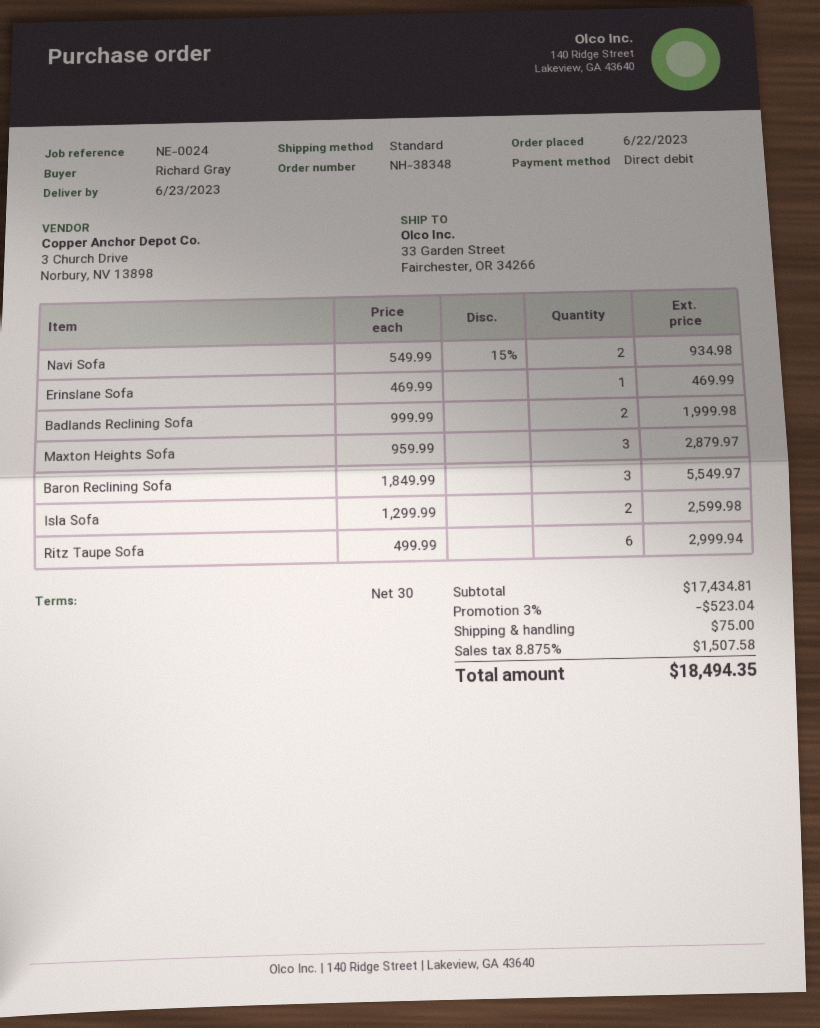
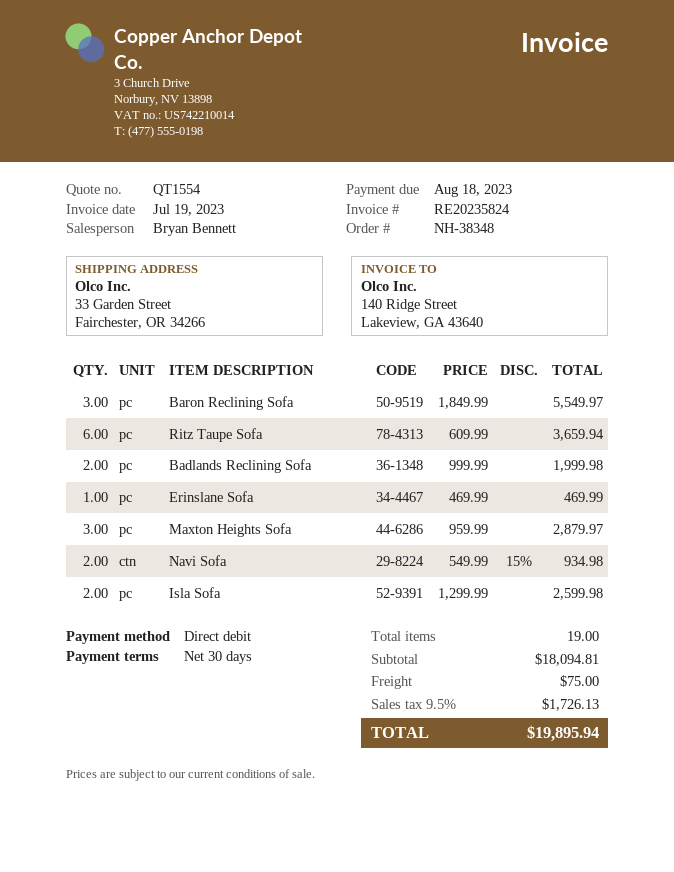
Ritz Taupe Sofa: 6 x 499.99 = 2999.94 -> 6 x 609.99 = 3659.94
subtotal: 17434.81 -> 18094.81
discount: 3% = 523.04 -> none
tax: 8.875% = 1507.58 -> 9.5% = 1726.13
total: 18494.35 -> 19895.94

